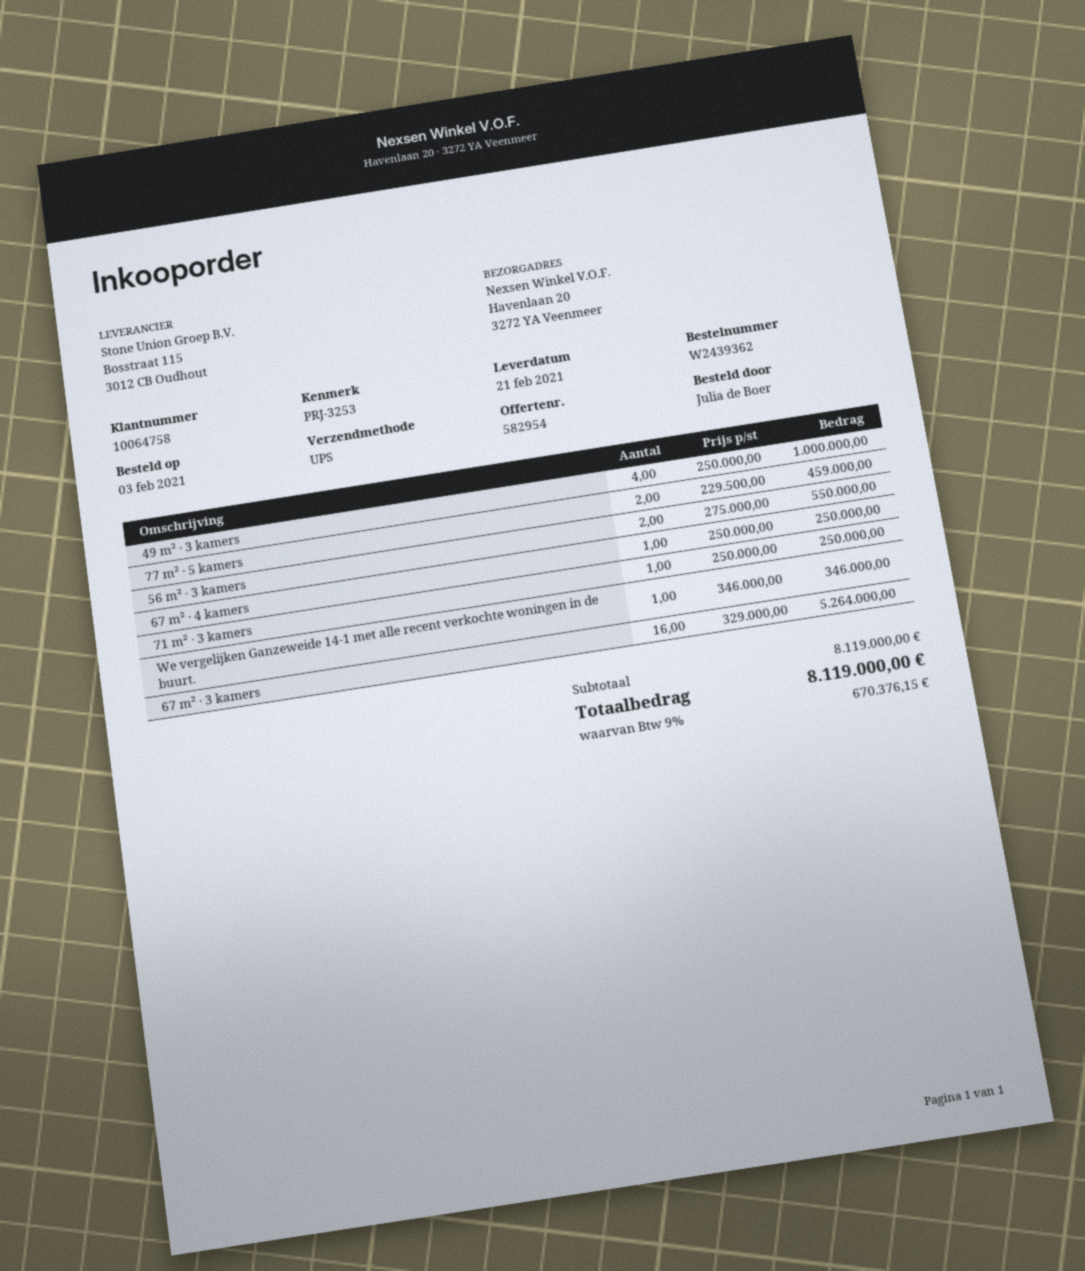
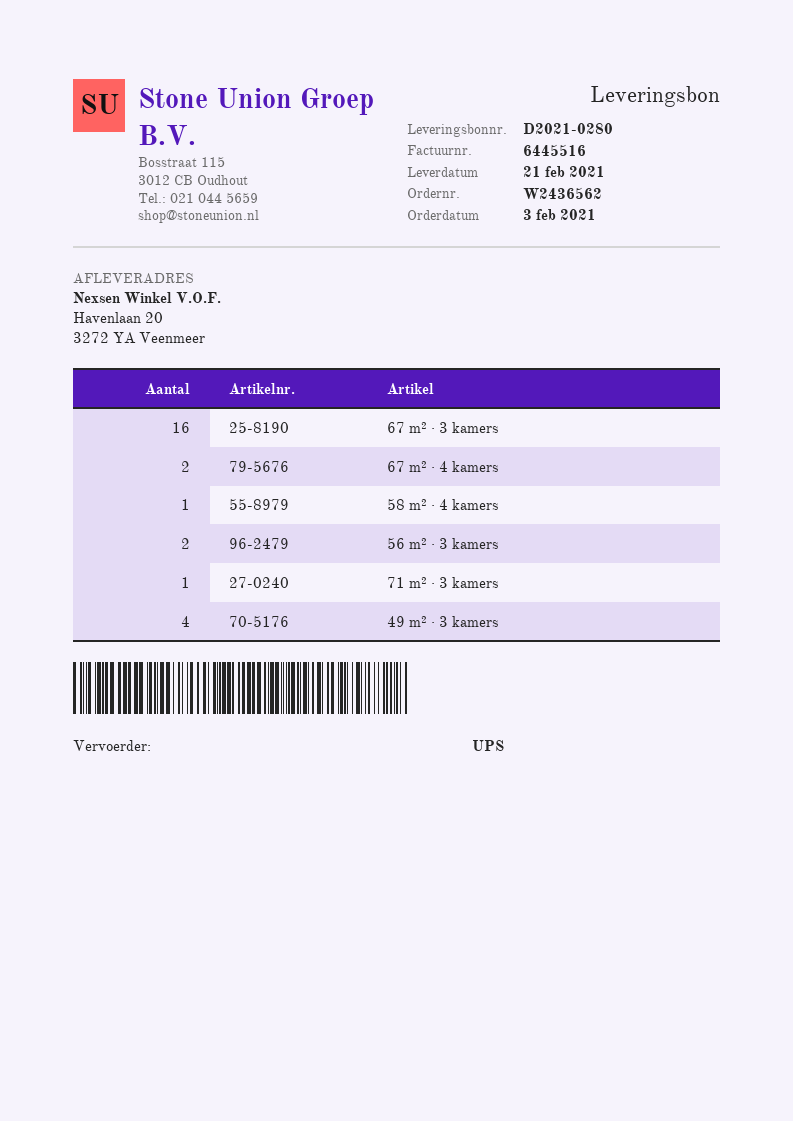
order number: W2439362 -> W2436562
77 m² · 5 kamers: 2 -> none
67 m² · 4 kamers: 1 -> 2
We vergelijken Ganzeweide 14-1 met alle recent verkochte woningen in de buurt.: 1 -> none
58 m² · 4 kamers: none -> 1

